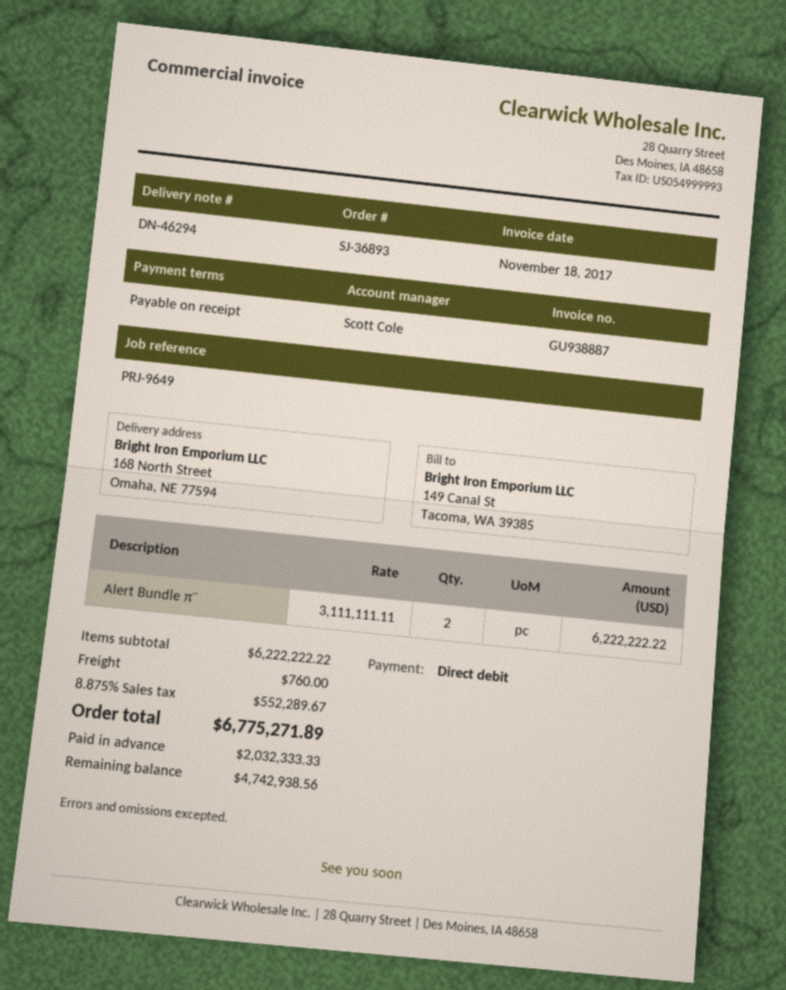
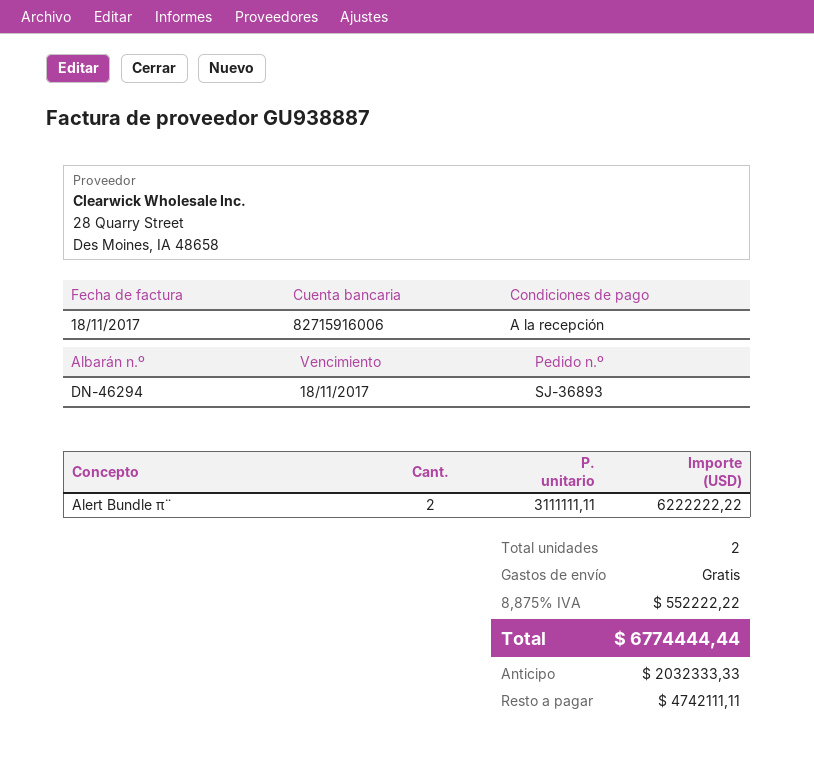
shipping: 760.00 -> 0.00
tax: 8.875% = 552289.67 -> 8.875% = 552222.22
total: 6775271.89 -> 6774444.44
balance: 4742938.56 -> 4742111.11

